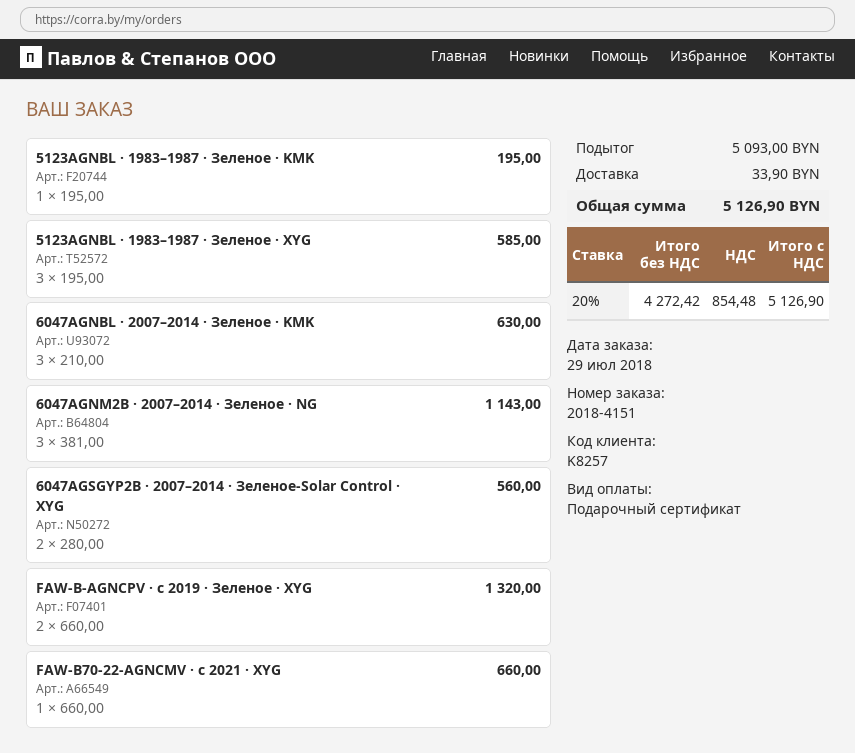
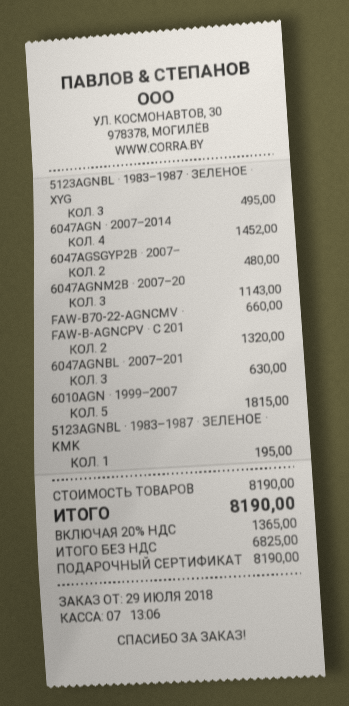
5123AGNBL · 1983–1987 · Зеленое · XYG: 3 for 585.00 -> 3 for 495.00
6047AGSGYP2B · 2007–2014 · Зеленое-Solar Control · XYG: 2 for 560.00 -> 2 for 480.00
6047AGN · 2007–2014: none -> 4 for 1452.00
6010AGN · 1999–2007: none -> 5 for 1815.00
subtotal: 5093.00 -> 8190.00
shipping: 33.90 -> none
net: 4272.42 -> 6825.00
tax: 20% = 854.48 -> 20% = 1365.00
total: 5126.90 -> 8190.00

